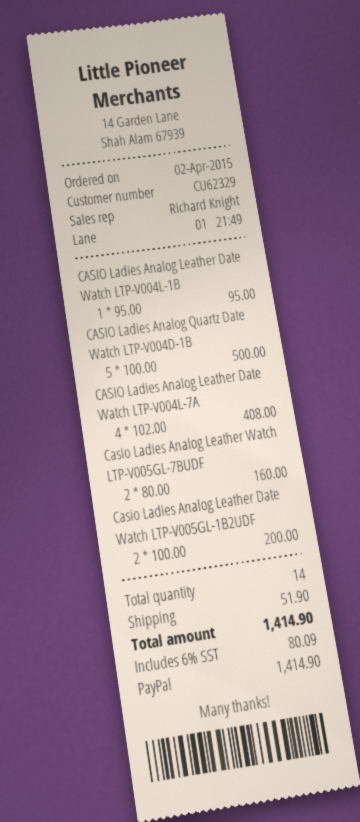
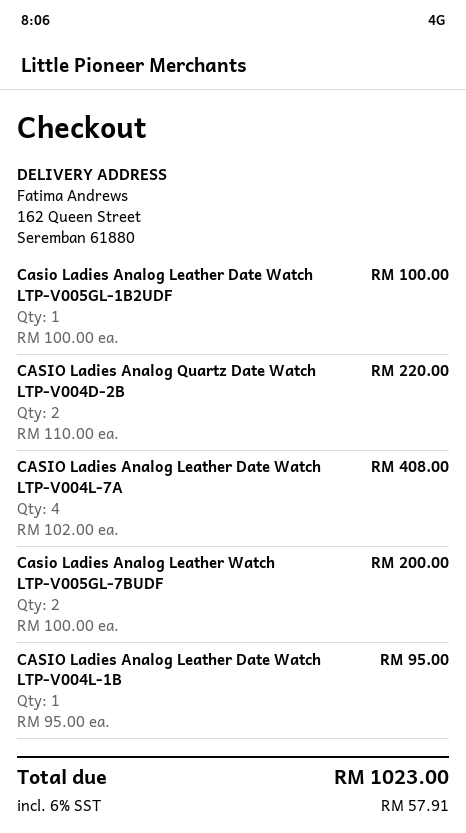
CASIO Ladies Analog Quartz Date Watch LTP-V004D-1B: 5 x 100.00 = 500.00 -> none
Casio Ladies Analog Leather Watch LTP-V005GL-7BUDF: 2 x 80.00 = 160.00 -> 2 x 100.00 = 200.00
Casio Ladies Analog Leather Date Watch LTP-V005GL-1B2UDF: 2 x 100.00 = 200.00 -> 1 x 100.00 = 100.00
CASIO Ladies Analog Quartz Date Watch LTP-V004D-2B: none -> 2 x 110.00 = 220.00
shipping: 51.90 -> none
tax: 6% = 80.09 -> 6% = 57.91
total: 1414.90 -> 1023.00

